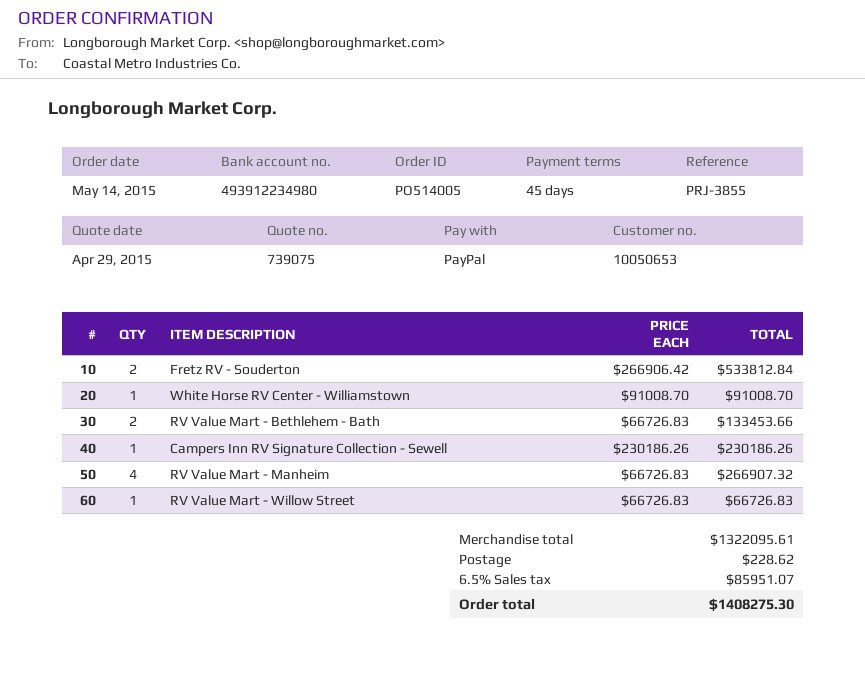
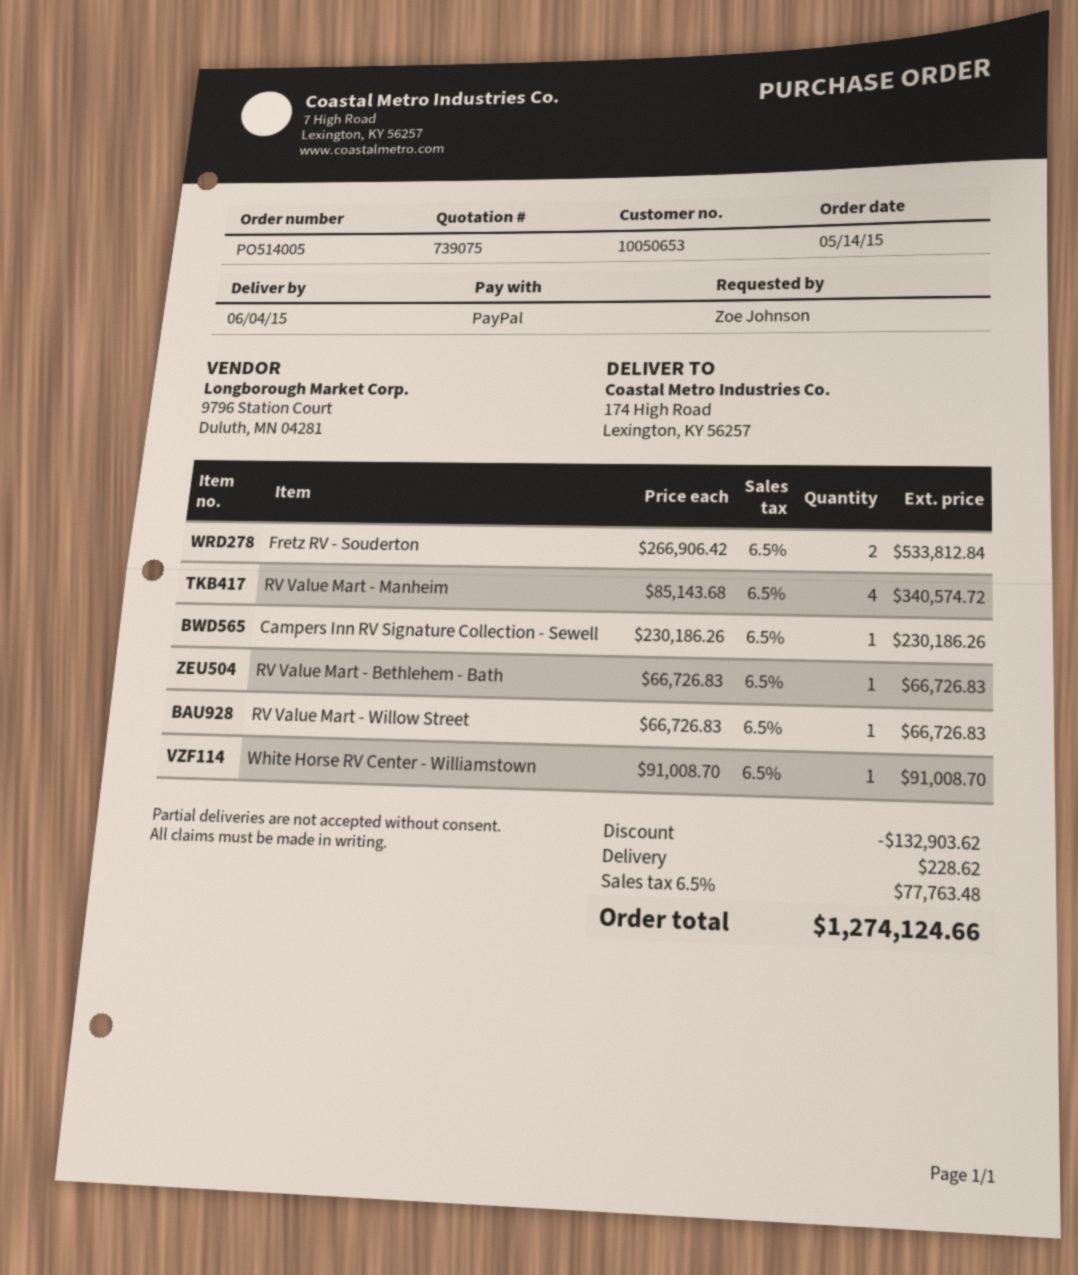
RV Value Mart - Bethlehem - Bath: 2 x 66726.83 = 133453.66 -> 1 x 66726.83 = 66726.83
RV Value Mart - Manheim: 4 x 66726.83 = 266907.32 -> 4 x 85143.68 = 340574.72
discount: none -> 132903.62
tax: 6.5% = 85951.07 -> 6.5% = 77763.48
total: 1408275.30 -> 1274124.66

